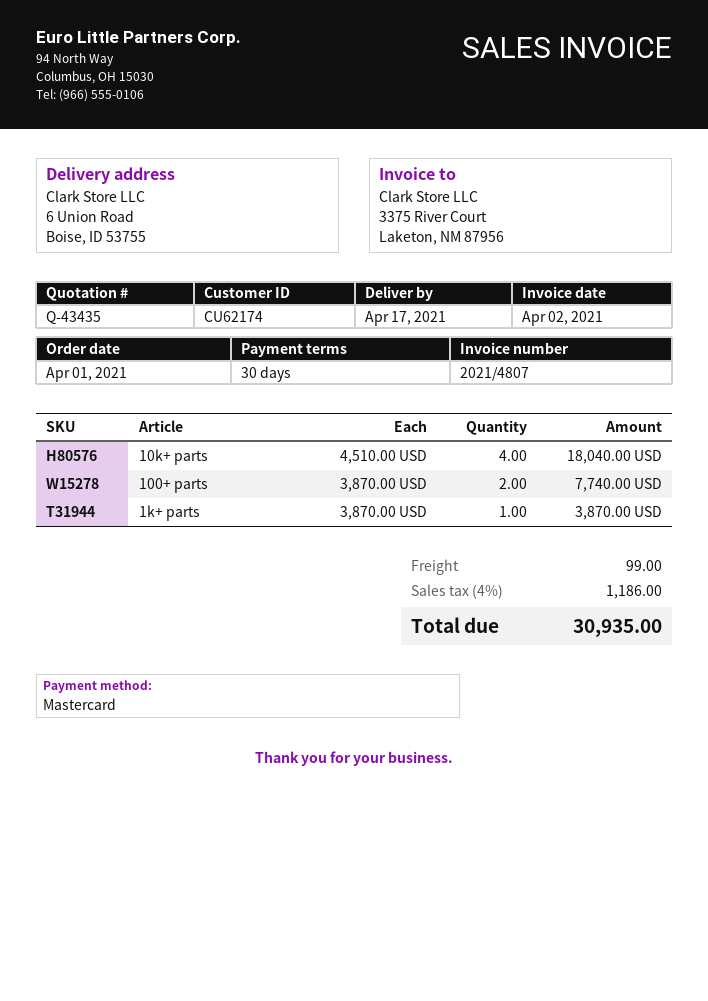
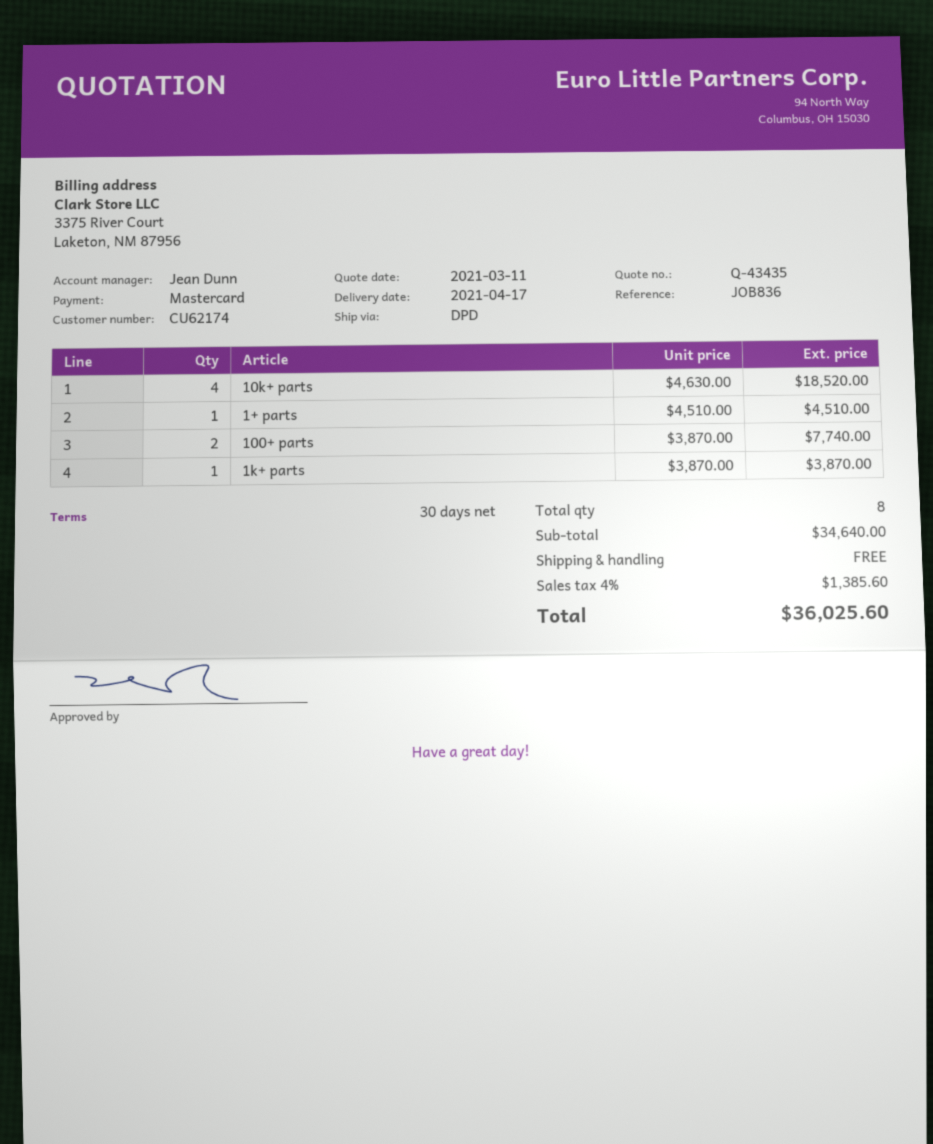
10k+ parts: 4 x 4510.00 = 18040.00 -> 4 x 4630.00 = 18520.00
1+ parts: none -> 1 x 4510.00 = 4510.00
shipping: 99.00 -> 0.00
tax: 4% = 1186.00 -> 4% = 1385.60
total: 30935.00 -> 36025.60

